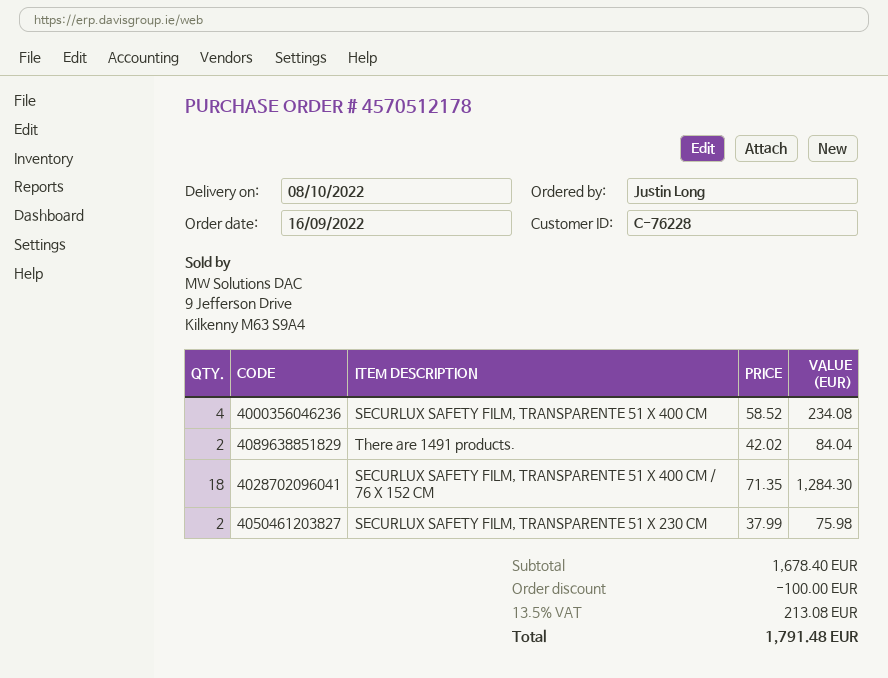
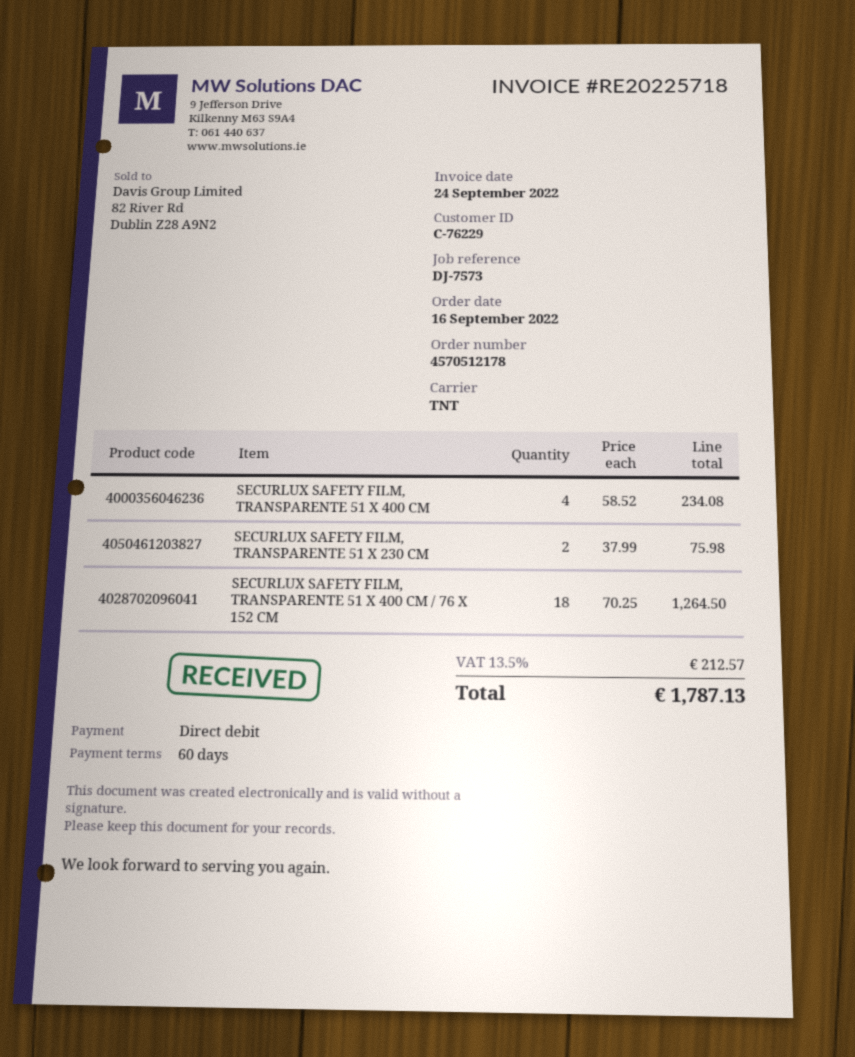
customer number: C-76228 -> C-76229
There are 1491 products.: 2 x 42.02 = 84.04 -> none
SECURLUX SAFETY FILM, TRANSPARENTE 51 X 400 CM / 76 X 152 CM: 18 x 71.35 = 1284.30 -> 18 x 70.25 = 1264.50
discount: 100.00 -> none
tax: 13.5% = 213.08 -> 13.5% = 212.57
total: 1791.48 -> 1787.13

